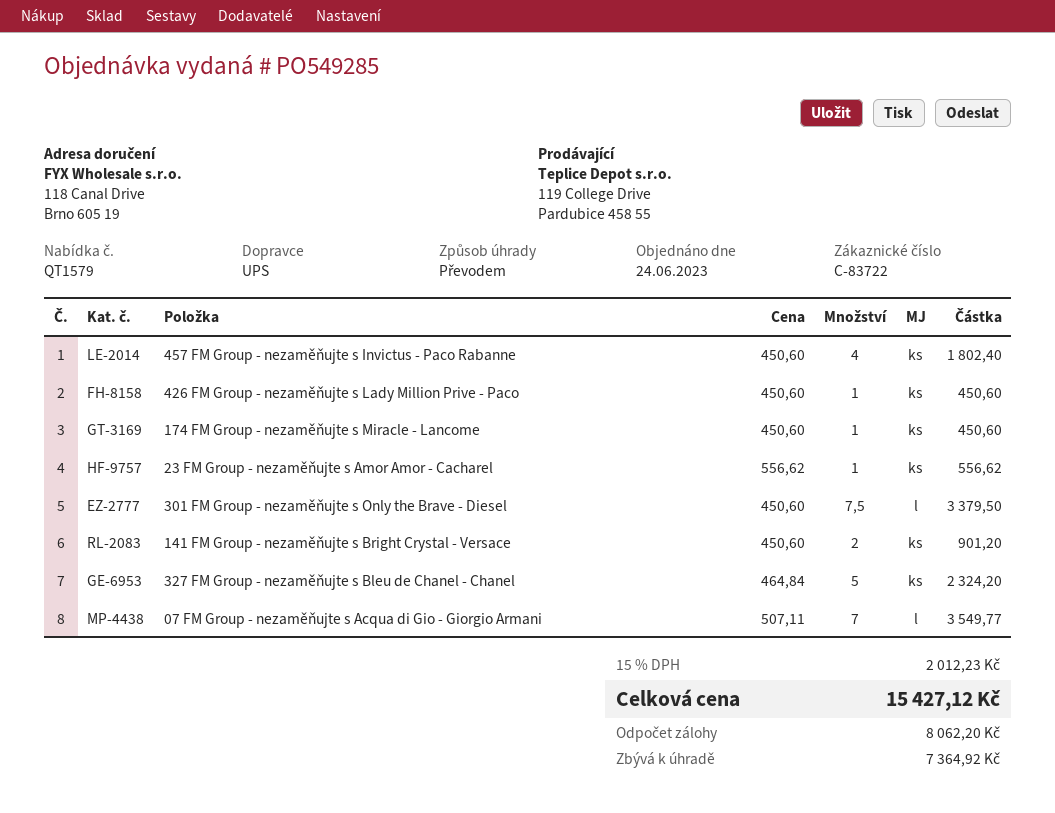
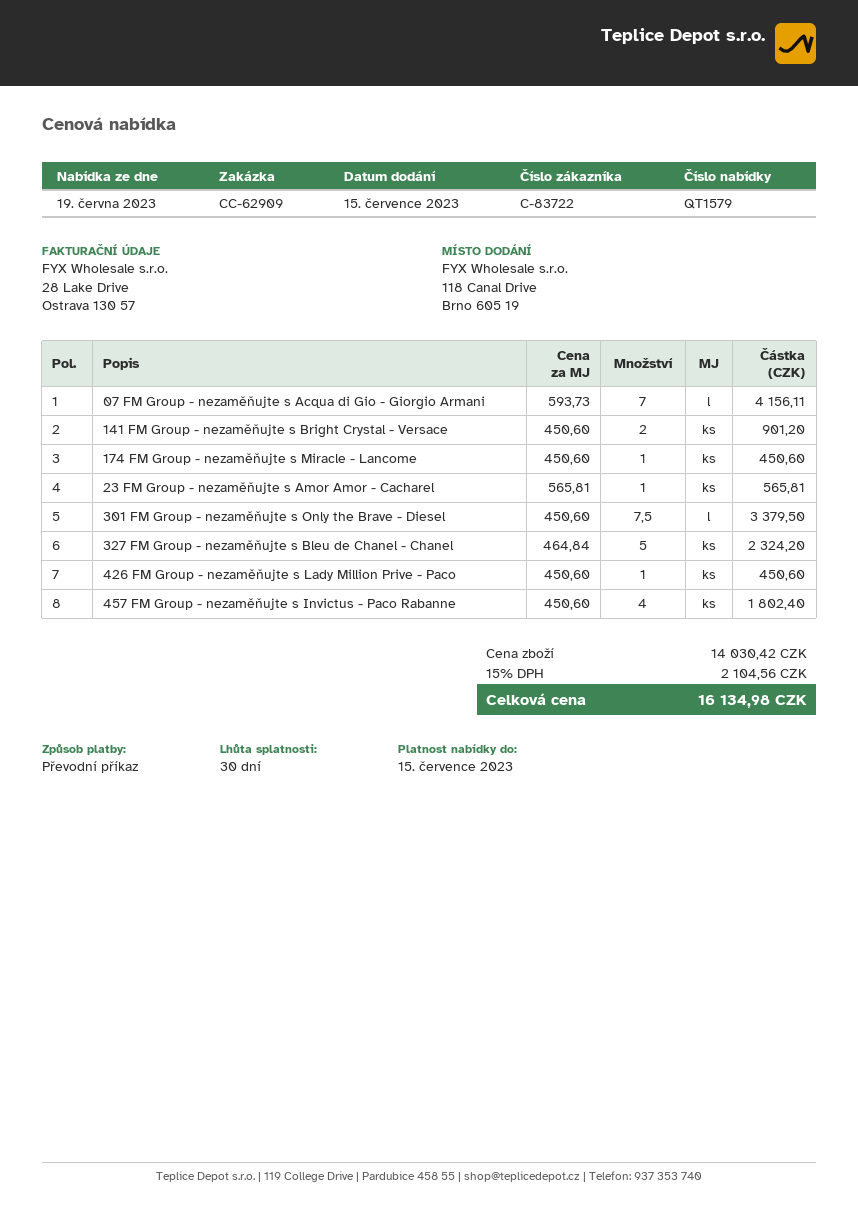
23 FM Group - nezaměňujte s Amor Amor - Cacharel: 1 x 556.62 = 556.62 -> 1 x 565.81 = 565.81
07 FM Group - nezaměňujte s Acqua di Gio - Giorgio Armani: 7 x 507.11 = 3549.77 -> 7 x 593.73 = 4156.11
tax: 15% = 2012.23 -> 15% = 2104.56
total: 15427.12 -> 16134.98

